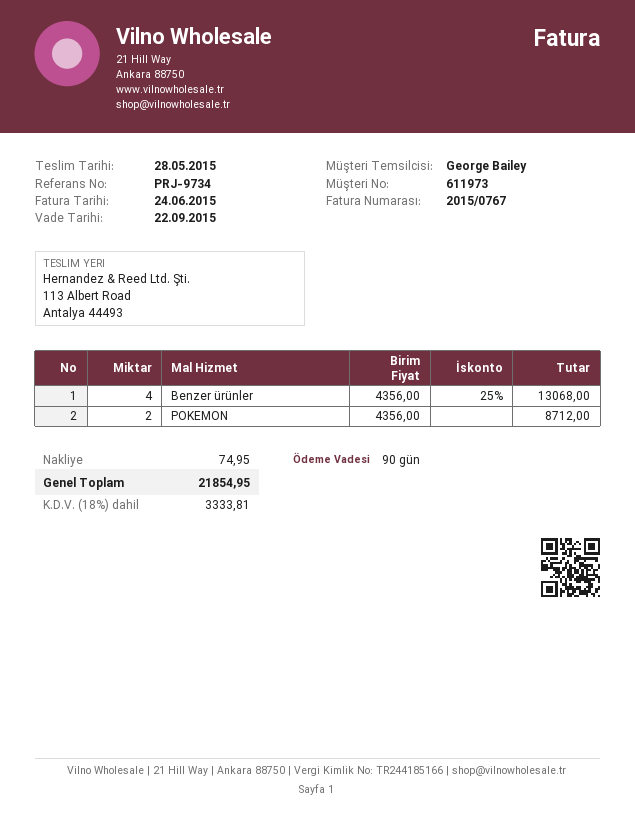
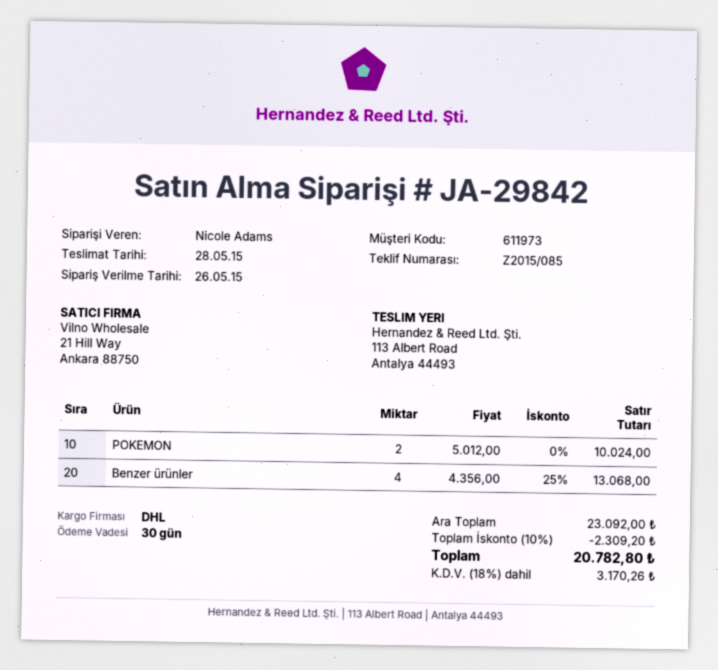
payment terms: 90 days -> 30 days
POKEMON: 2 x 4356.00 = 8712.00 -> 2 x 5012.00 = 10024.00
discount: none -> 10% = 2309.20
shipping: 74.95 -> none
tax: 18% = 3333.81 -> 18% = 3170.26
total: 21854.95 -> 20782.80

